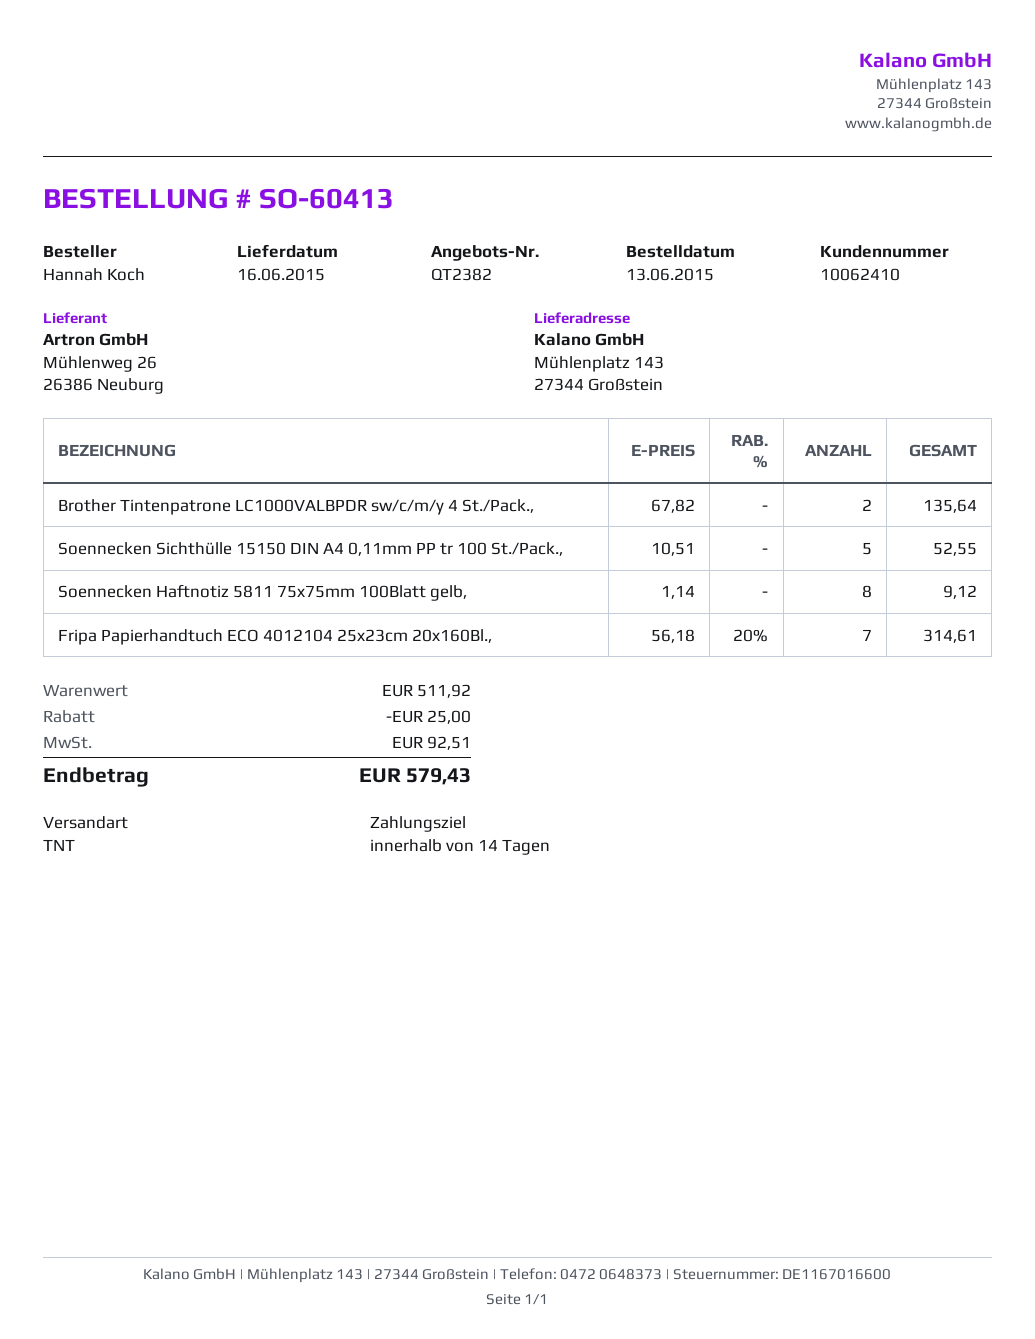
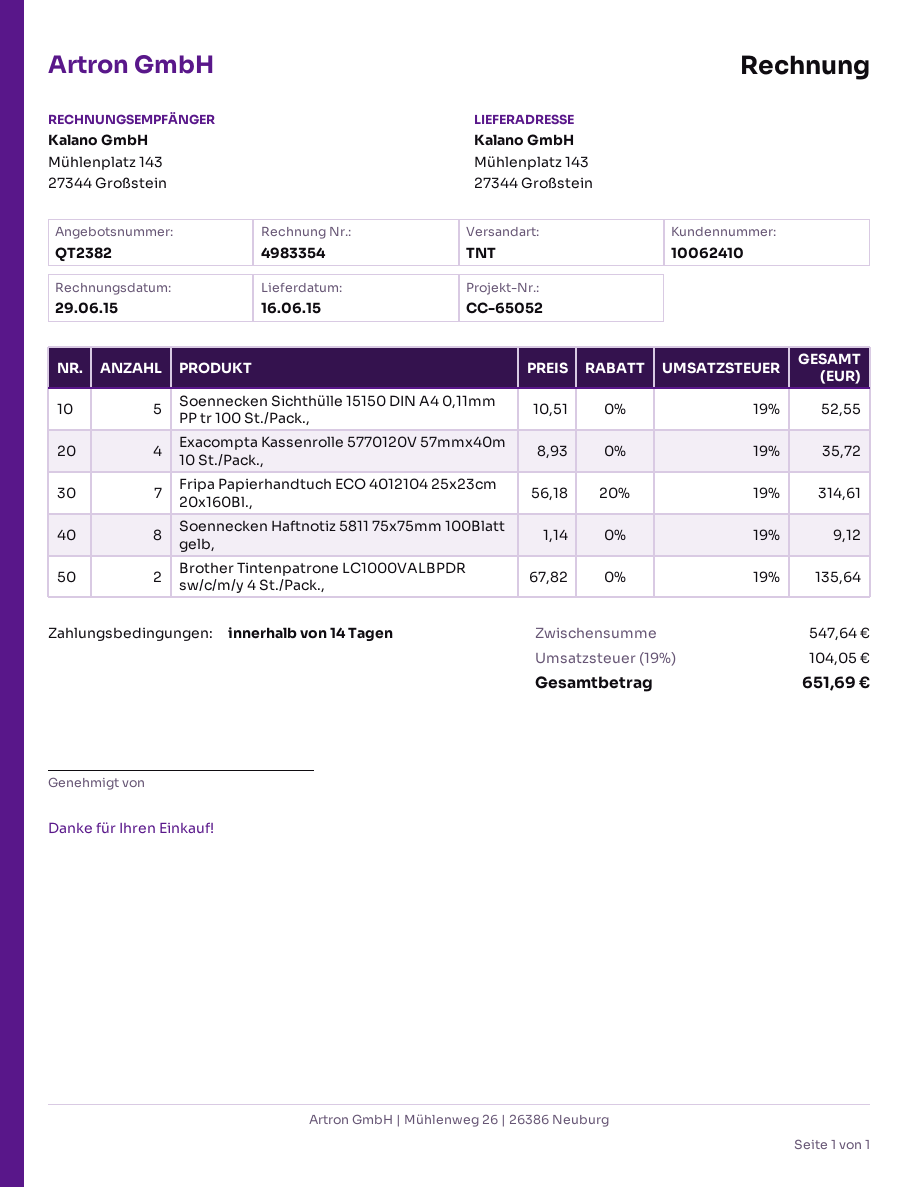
Exacompta Kassenrolle 5770120V 57mmx40m 10 St./Pack.,: none -> 4 x 8.93 = 35.72
subtotal: 511.92 -> 547.64
discount: 25.00 -> none
tax: 92.51 -> 104.05
total: 579.43 -> 651.69

